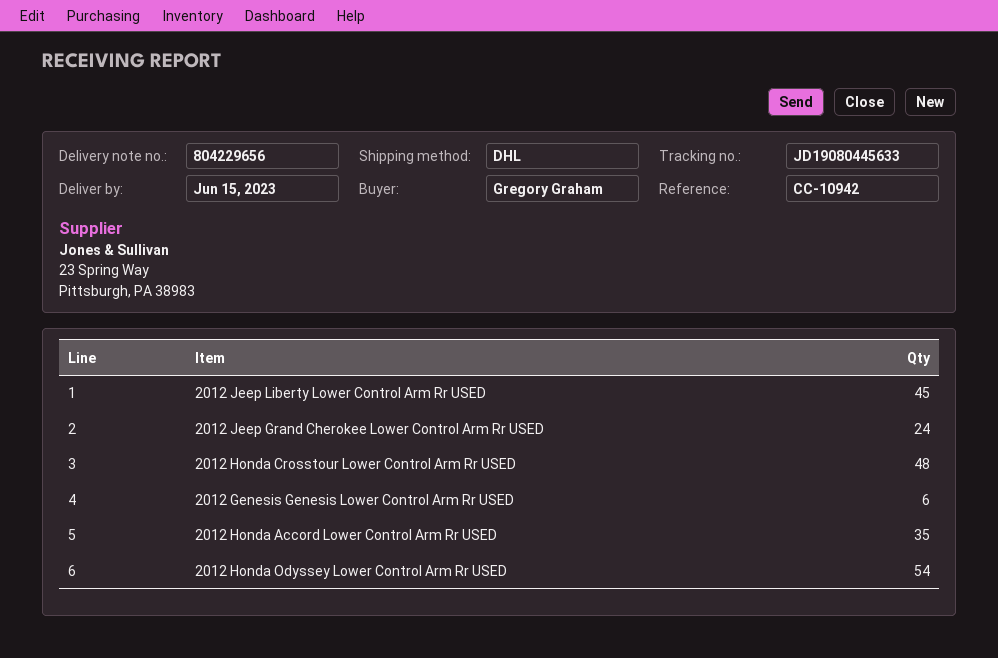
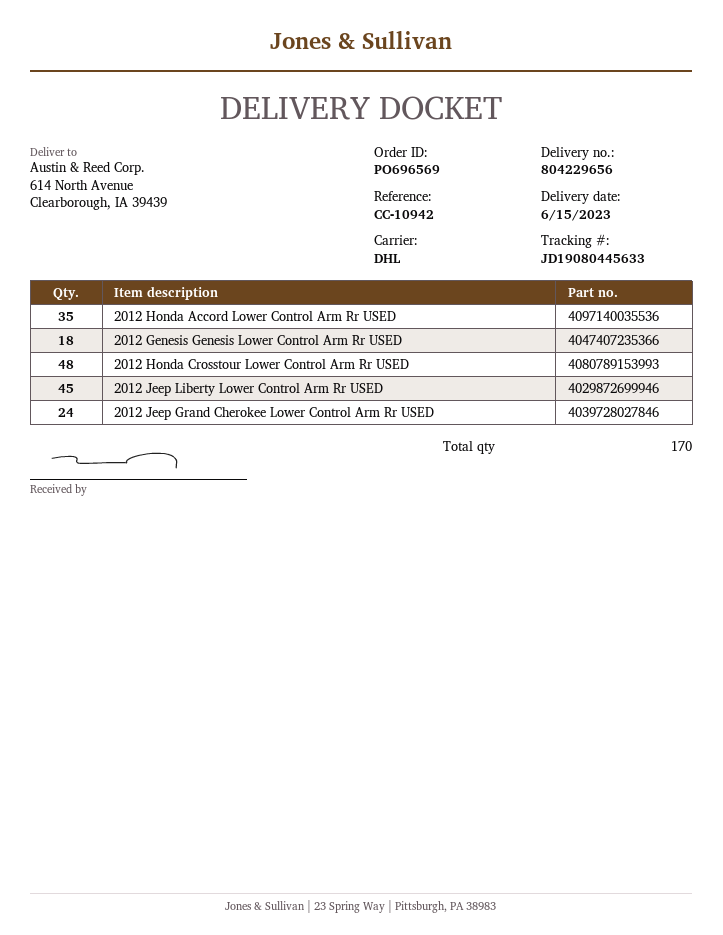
2012 Genesis Genesis Lower Control Arm Rr USED: 6 -> 18
2012 Honda Odyssey Lower Control Arm Rr USED: 54 -> none

